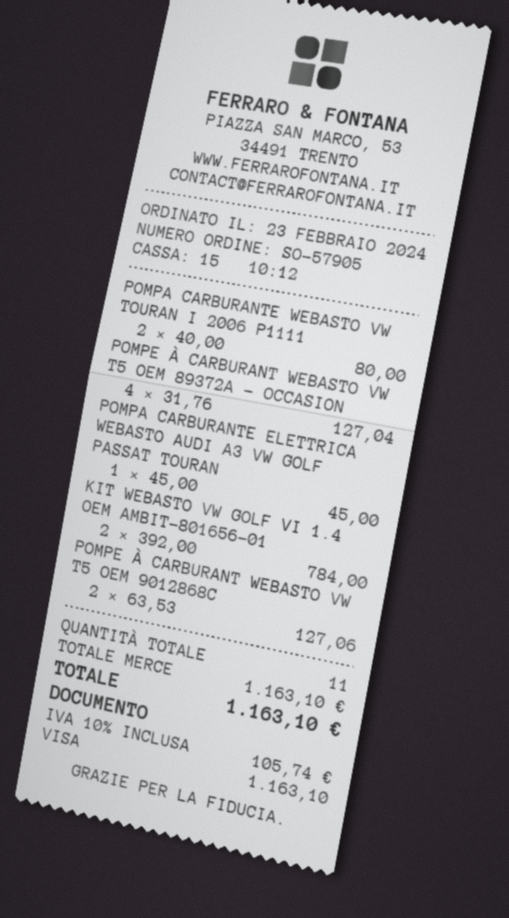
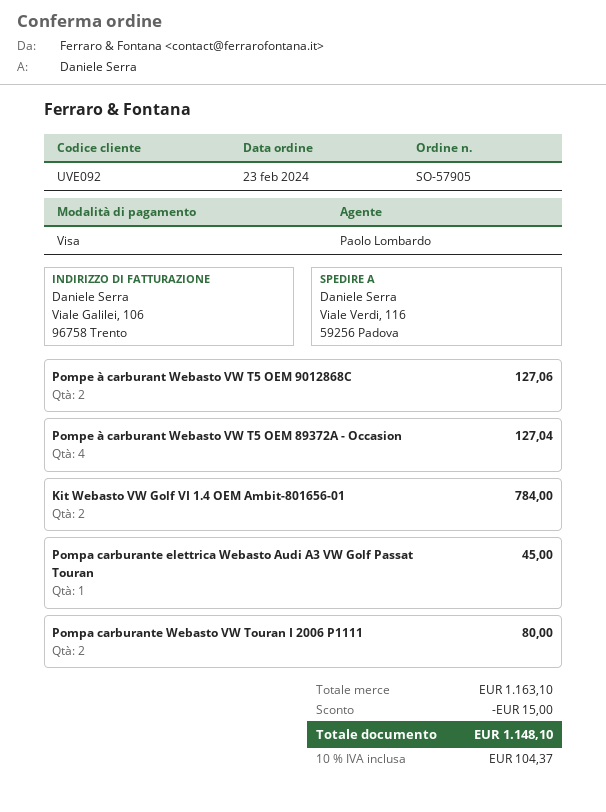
discount: none -> 15.00
tax: 10% = 105.74 -> 10% = 104.37
total: 1163.10 -> 1148.10

